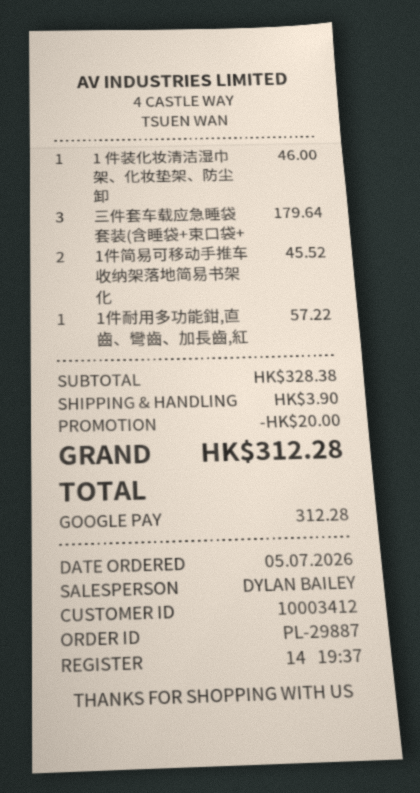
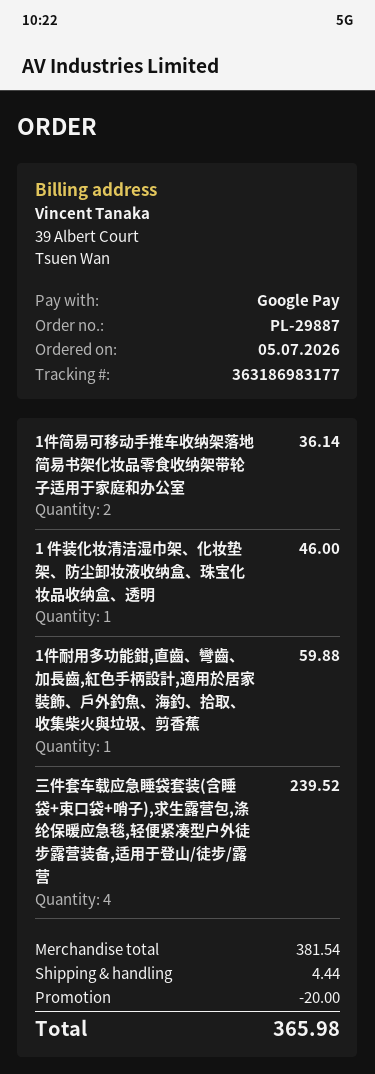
三件套车载应急睡袋套装(含睡袋+束口袋+: 3 for 179.64 -> 4 for 239.52
1件简易可移动手推车收纳架落地简易书架化: 2 for 45.52 -> 2 for 36.14
1件耐用多功能鉗,直齒、彎齒、加長齒,紅: 1 for 57.22 -> 1 for 59.88
subtotal: 328.38 -> 381.54
shipping: 3.90 -> 4.44
total: 312.28 -> 365.98

